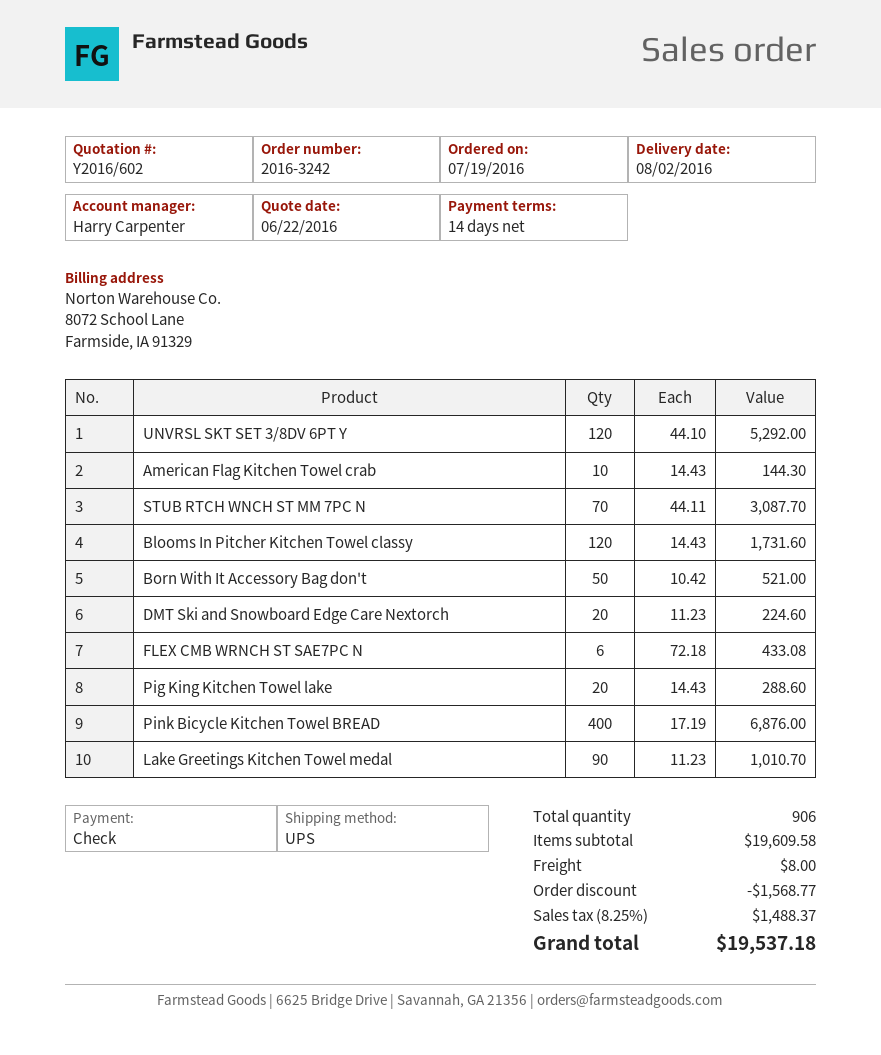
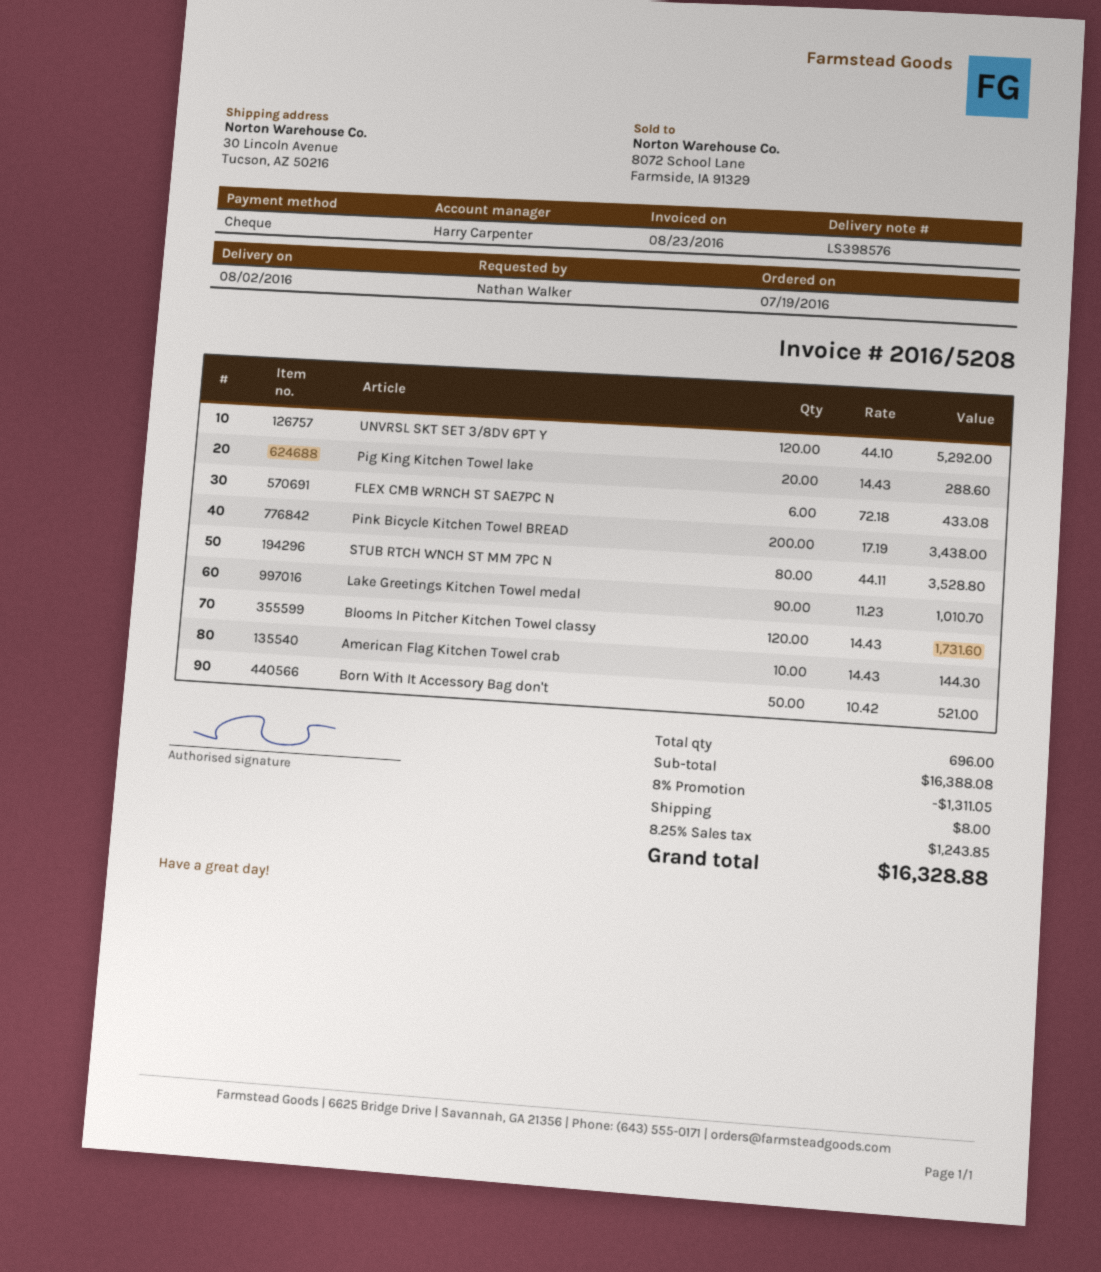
STUB RTCH WNCH ST MM 7PC N: 70 x 44.11 = 3087.70 -> 80 x 44.11 = 3528.80
DMT Ski and Snowboard Edge Care Nextorch: 20 x 11.23 = 224.60 -> none
Pink Bicycle Kitchen Towel BREAD: 400 x 17.19 = 6876.00 -> 200 x 17.19 = 3438.00
total quantity: 906 -> 696
subtotal: 19609.58 -> 16388.08
discount: 1568.77 -> 1311.05
tax: 8.25% = 1488.37 -> 8.25% = 1243.85
total: 19537.18 -> 16328.88

